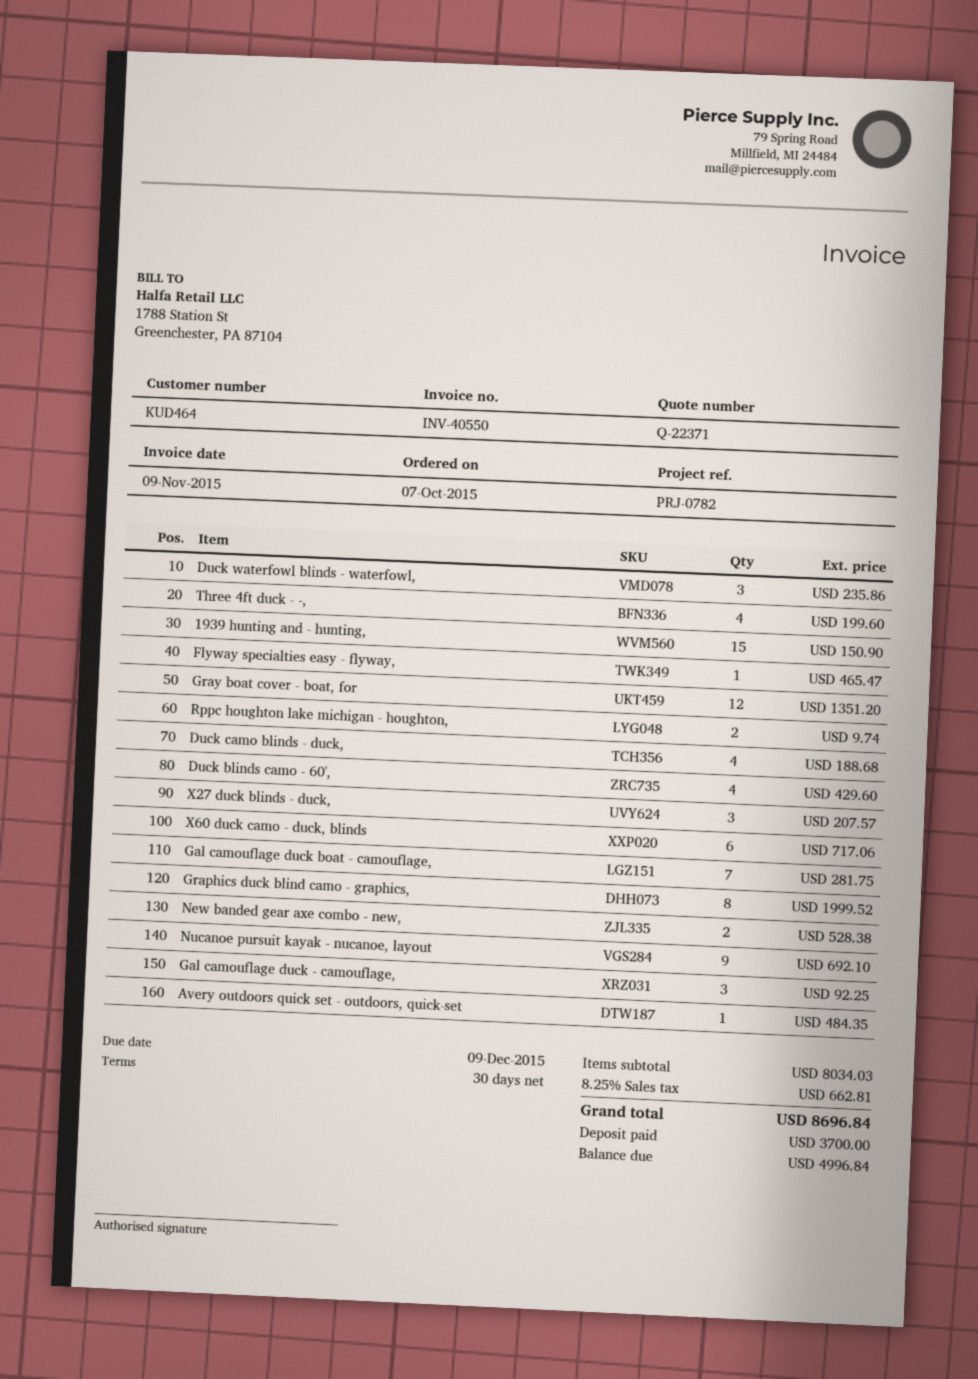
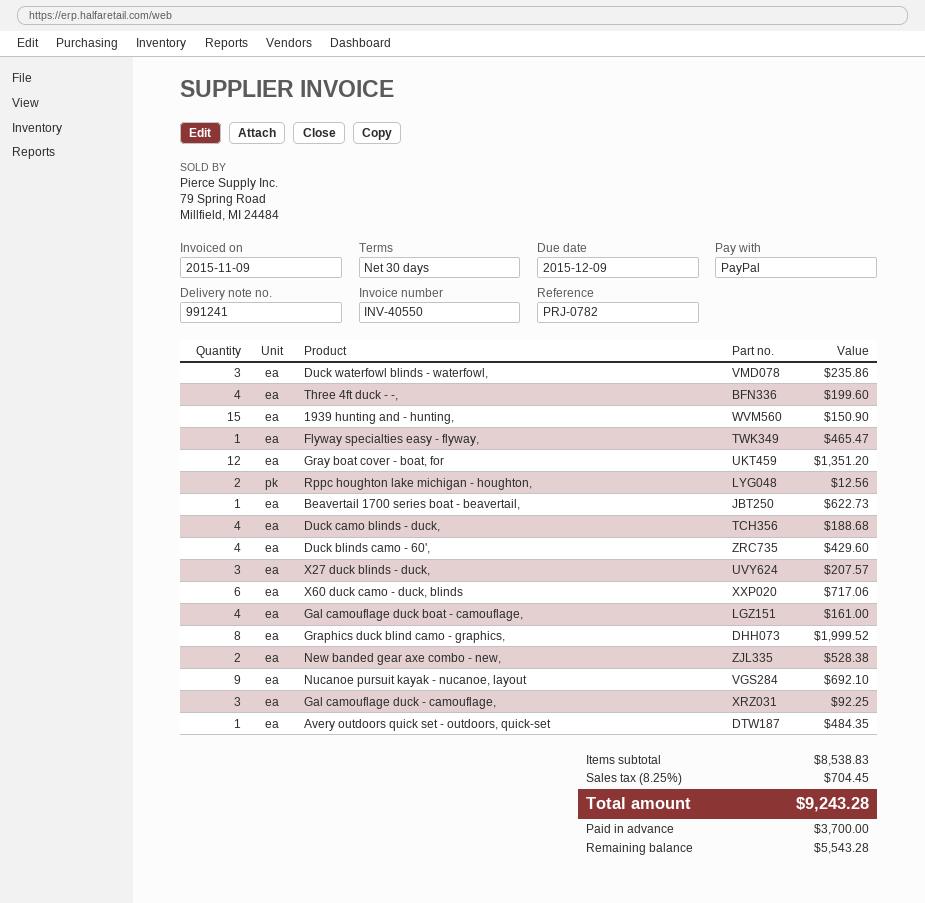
Rppc houghton lake michigan - houghton,: 2 for 9.74 -> 2 for 12.56
Gal camouflage duck boat - camouflage,: 7 for 281.75 -> 4 for 161.00
Beavertail 1700 series boat - beavertail,: none -> 1 for 622.73
subtotal: 8034.03 -> 8538.83
tax: 8.25% = 662.81 -> 8.25% = 704.45
total: 8696.84 -> 9243.28
balance: 4996.84 -> 5543.28

